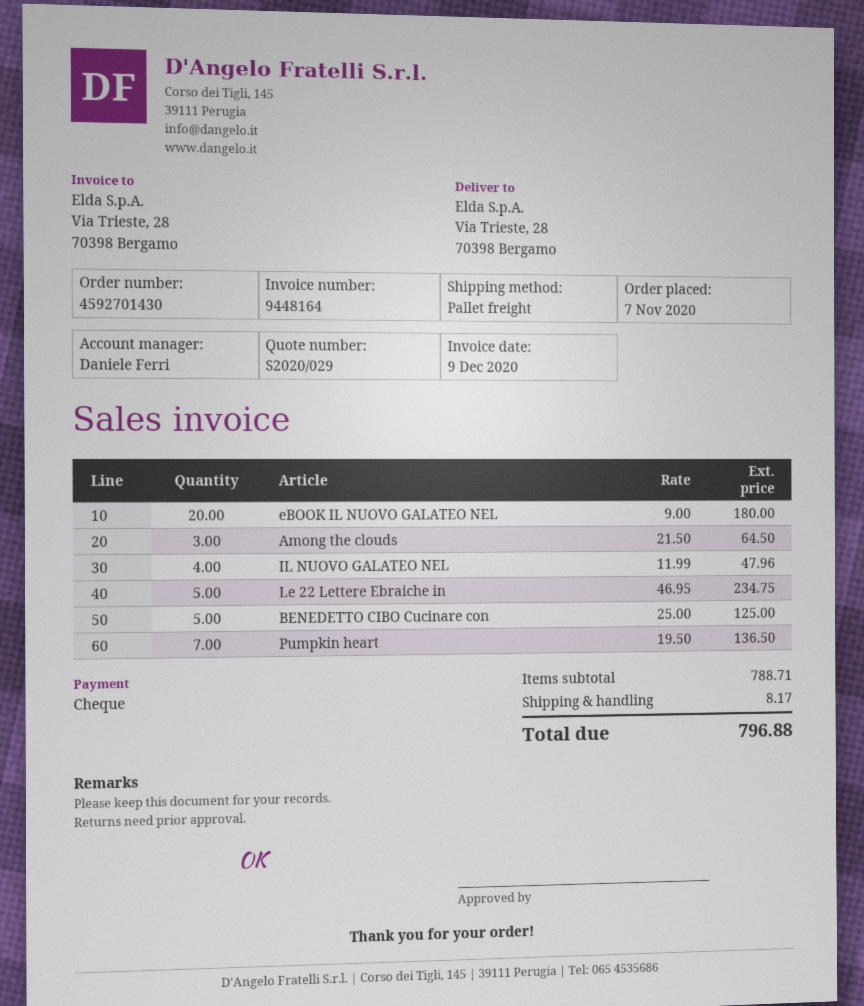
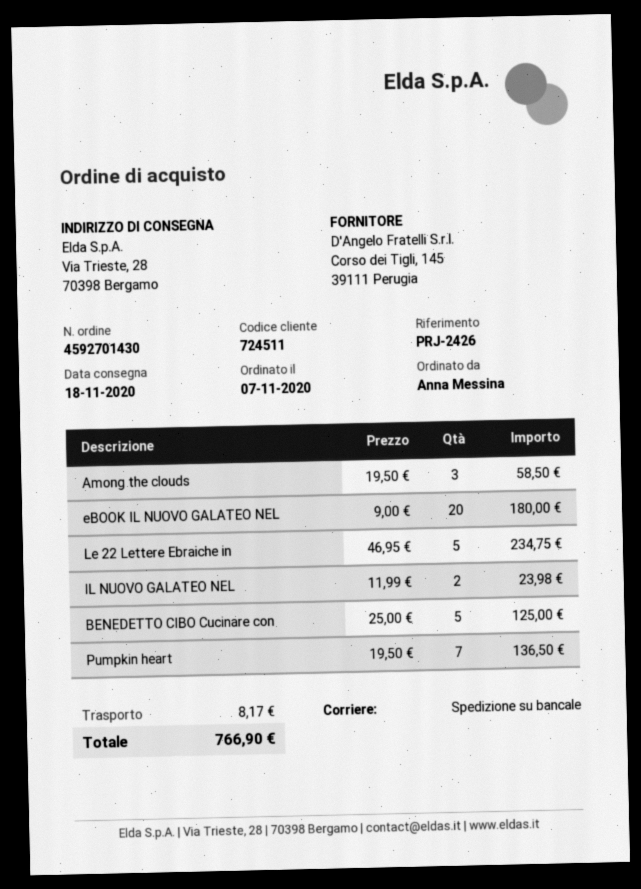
Among the clouds: 3 x 21.50 = 64.50 -> 3 x 19.50 = 58.50
IL NUOVO GALATEO NEL: 4 x 11.99 = 47.96 -> 2 x 11.99 = 23.98
total: 796.88 -> 766.90

